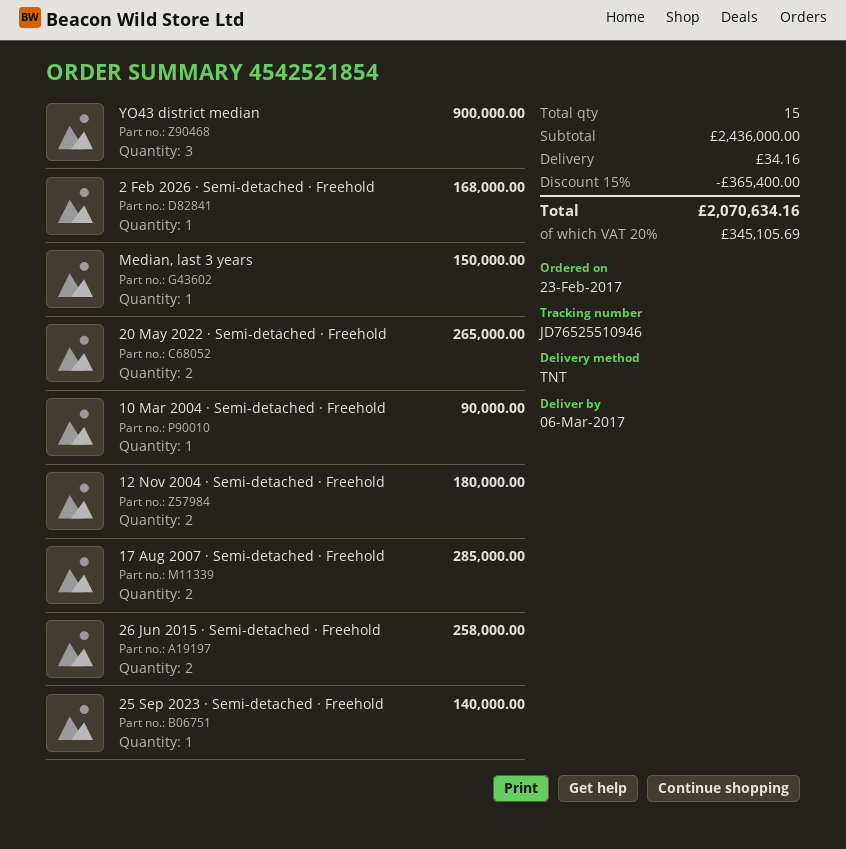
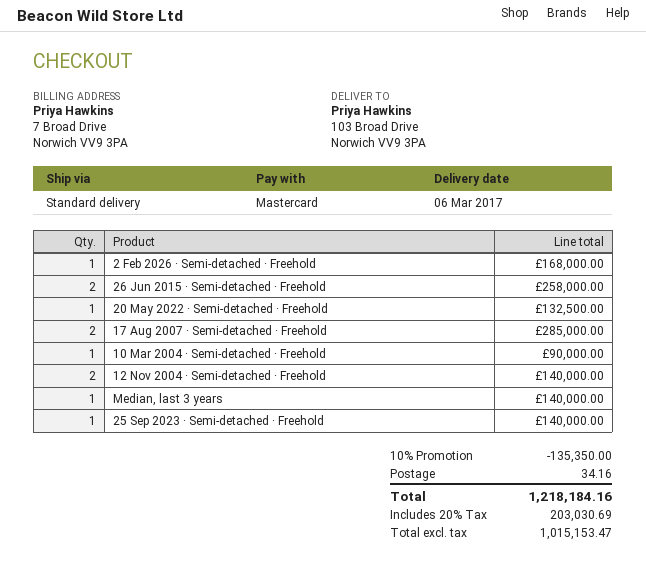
shipping method: TNT -> standard
YO43 district median: 3 for 900000.00 -> none
Median, last 3 years: 1 for 150000.00 -> 1 for 140000.00
20 May 2022 · Semi-detached · Freehold: 2 for 265000.00 -> 1 for 132500.00
12 Nov 2004 · Semi-detached · Freehold: 2 for 180000.00 -> 2 for 140000.00
discount: 15% = 365400.00 -> 10% = 135350.00
tax: 20% = 345105.69 -> 20% = 203030.69
total: 2070634.16 -> 1218184.16

